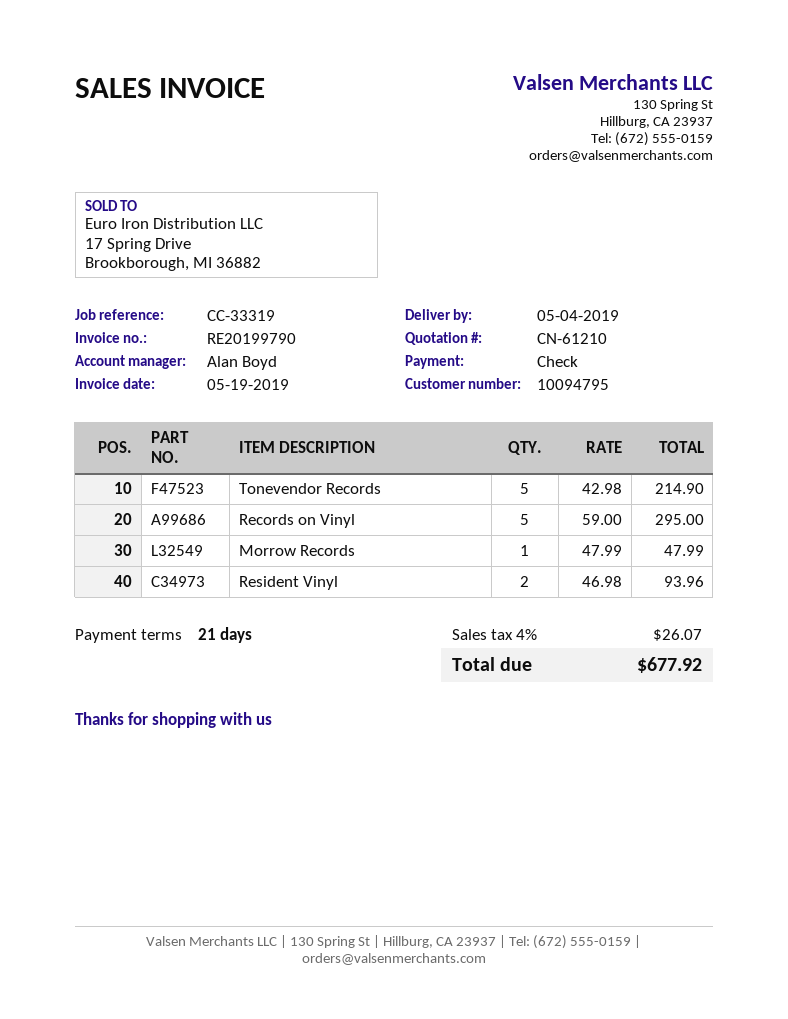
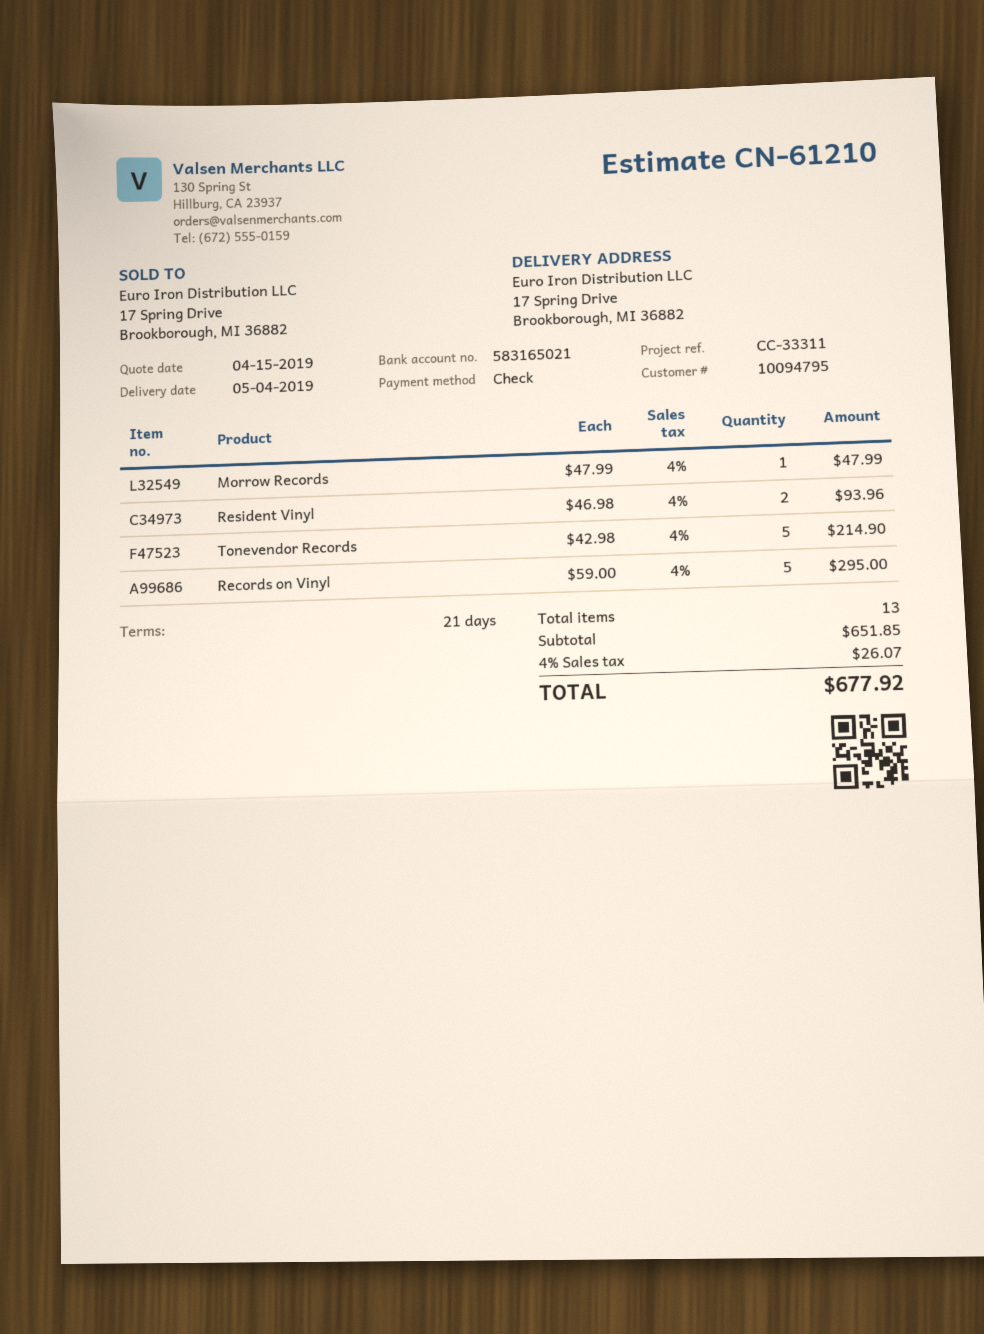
reference: CC-33319 -> CC-33311

